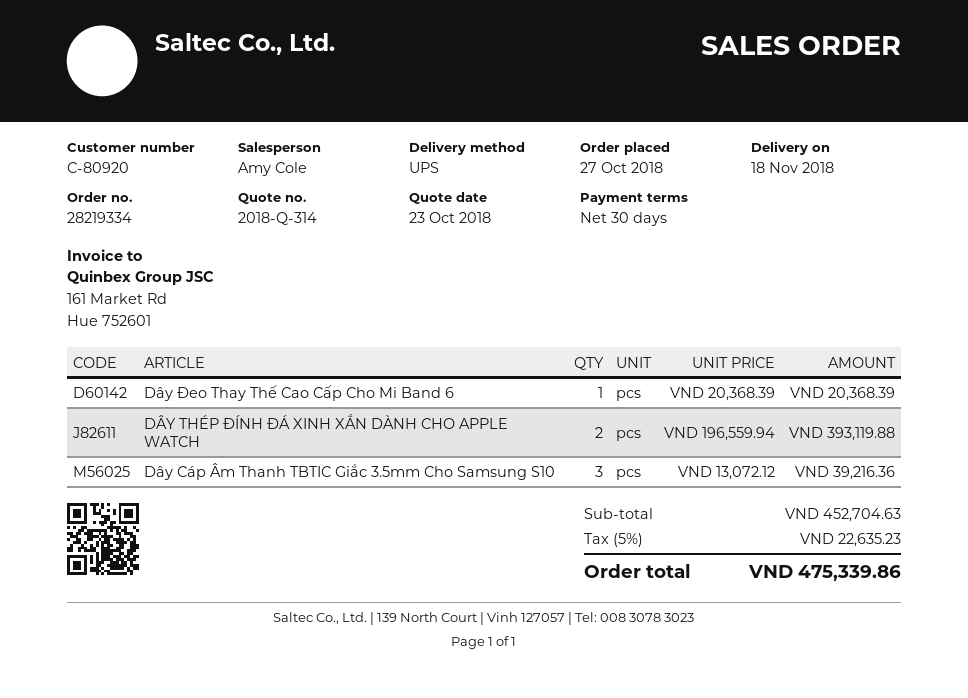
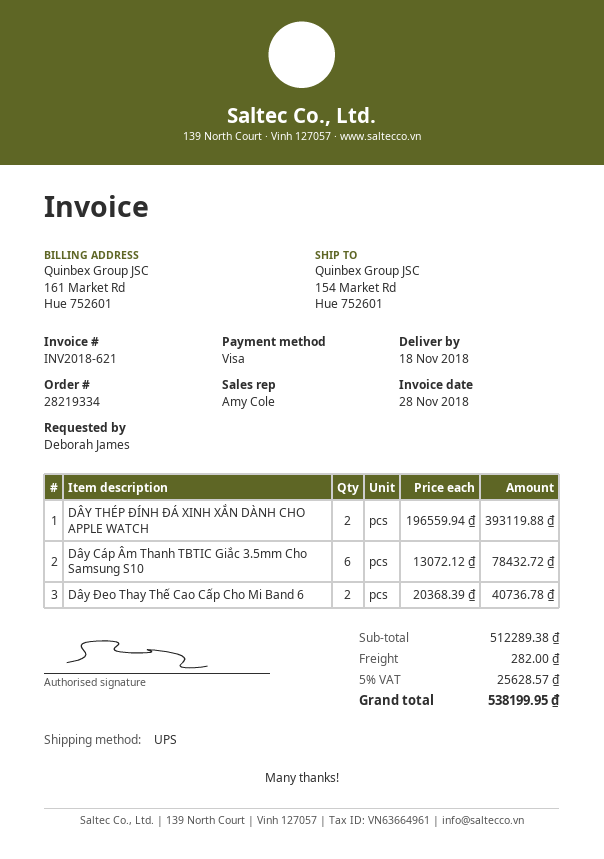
Dây Đeo Thay Thế Cao Cấp Cho Mi Band 6: 1 x 20368.39 = 20368.39 -> 2 x 20368.39 = 40736.78
Dây Cáp Âm Thanh TBTIC Giắc 3.5mm Cho Samsung S10: 3 x 13072.12 = 39216.36 -> 6 x 13072.12 = 78432.72
subtotal: 452704.63 -> 512289.38
shipping: none -> 282.00
tax: 5% = 22635.23 -> 5% = 25628.57
total: 475339.86 -> 538199.95

